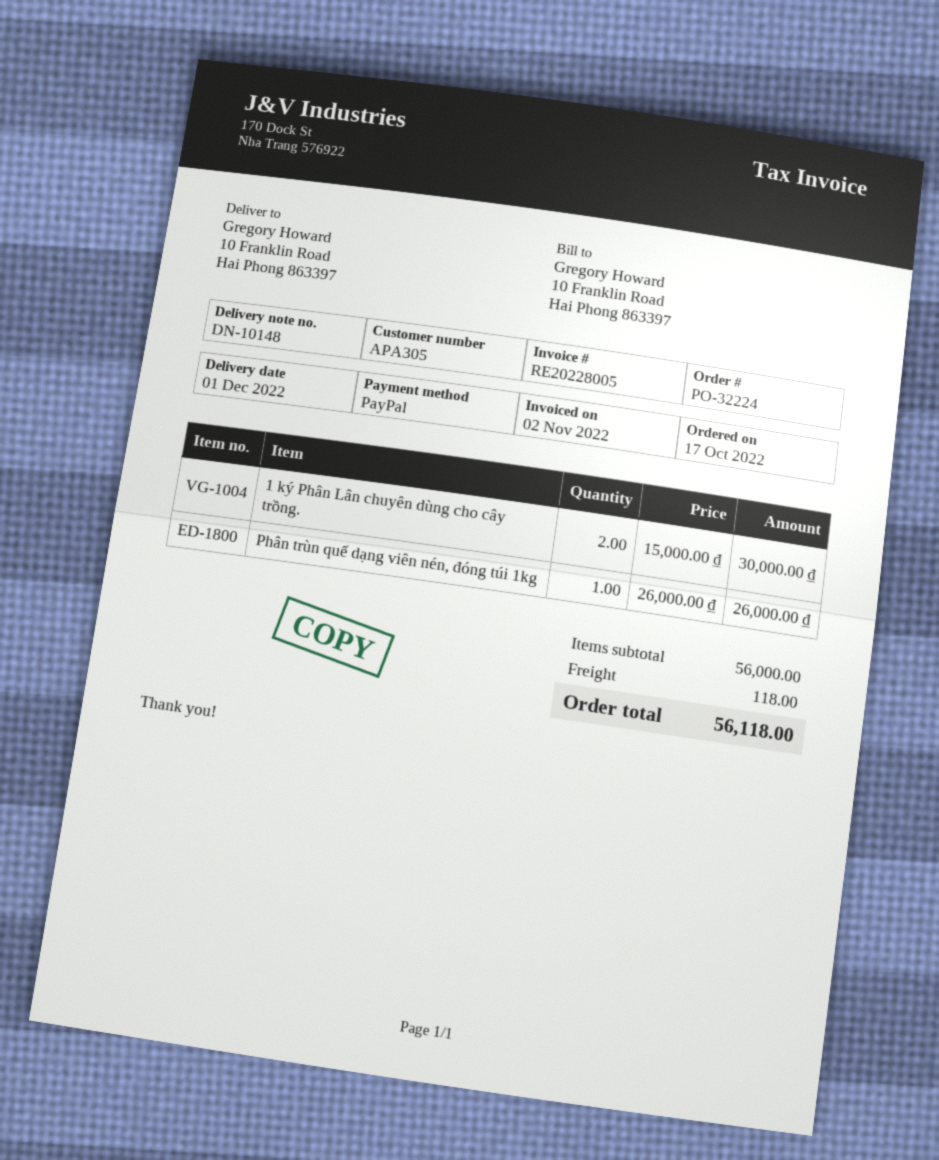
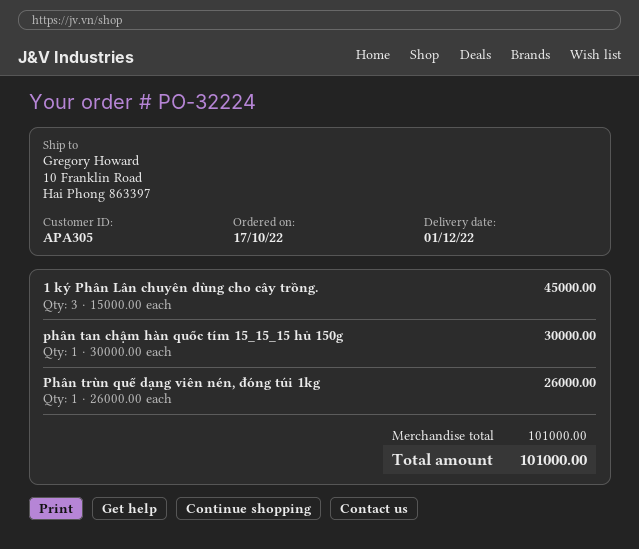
1 ký Phân Lân chuyên dùng cho cây trồng.: 2 x 15000.00 = 30000.00 -> 3 x 15000.00 = 45000.00
phân tan chậm hàn quốc tím 15_15_15 hủ 150g: none -> 1 x 30000.00 = 30000.00
subtotal: 56000.00 -> 101000.00
shipping: 118.00 -> none
total: 56118.00 -> 101000.00

